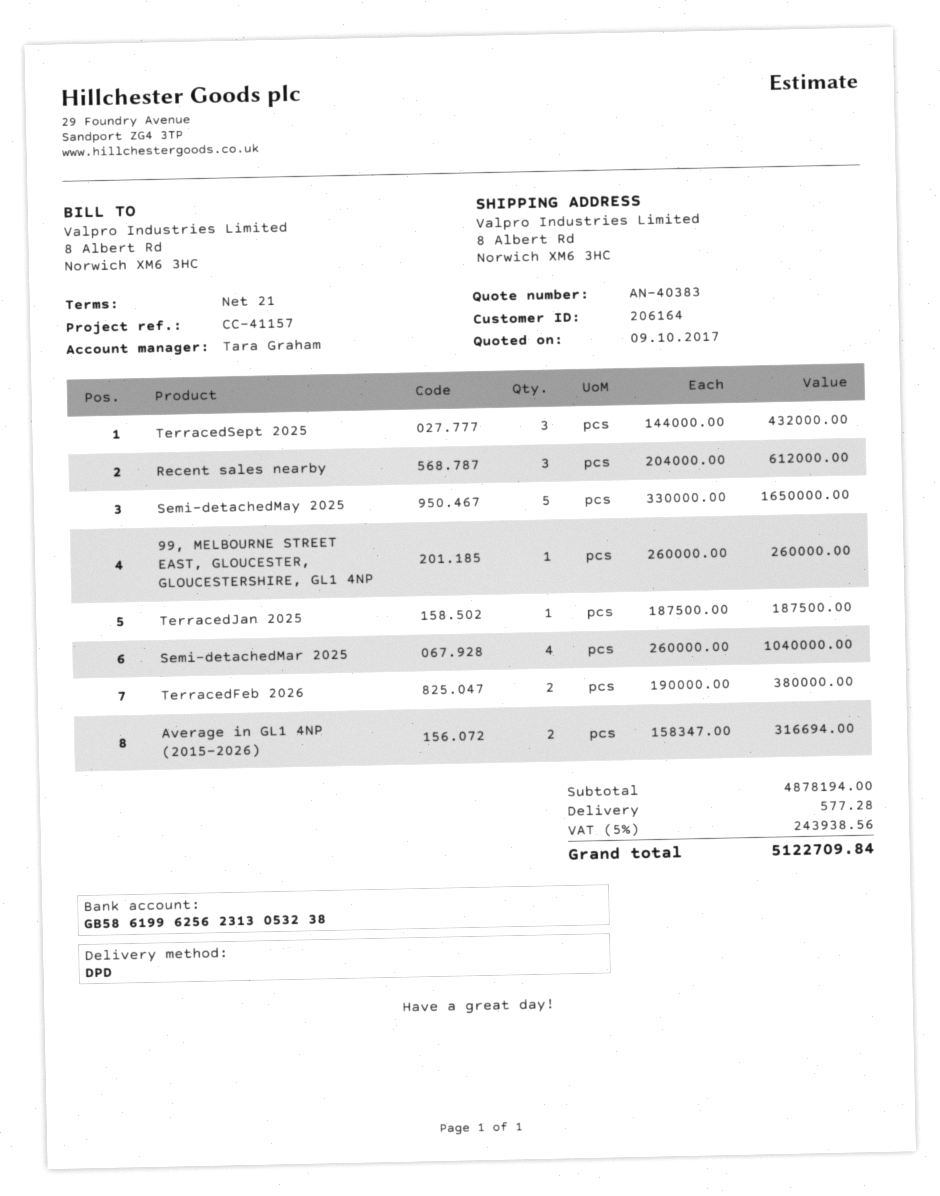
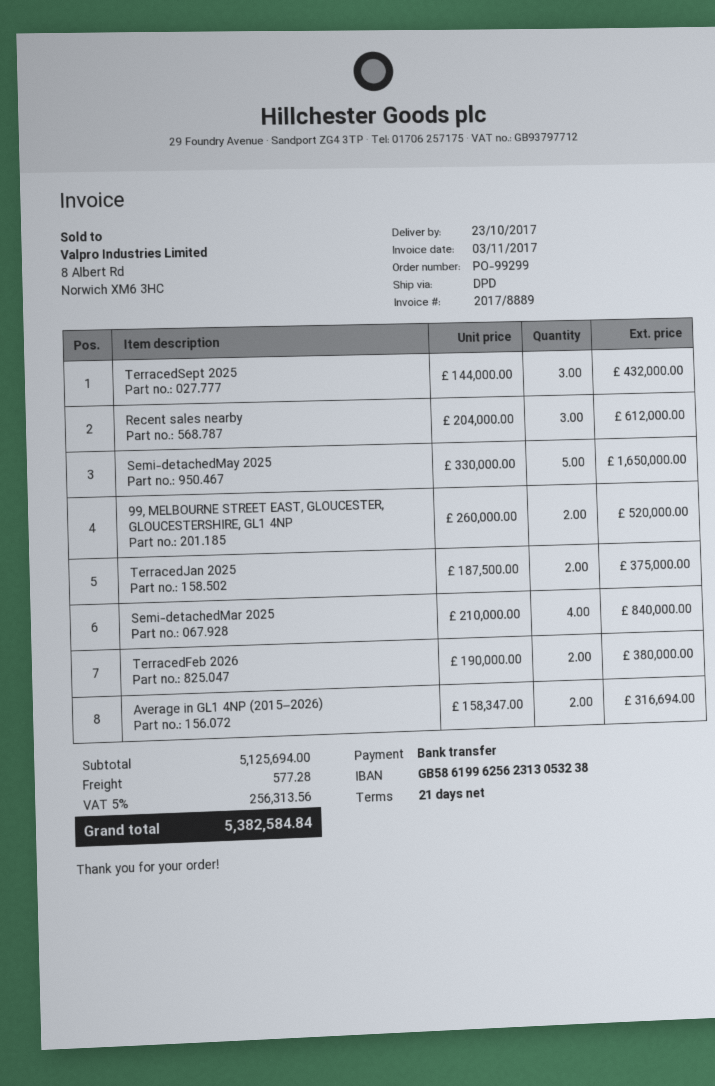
99, MELBOURNE STREET EAST, GLOUCESTER, GLOUCESTERSHIRE, GL1 4NP: 1 x 260000.00 = 260000.00 -> 2 x 260000.00 = 520000.00
TerracedJan 2025: 1 x 187500.00 = 187500.00 -> 2 x 187500.00 = 375000.00
Semi-detachedMar 2025: 4 x 260000.00 = 1040000.00 -> 4 x 210000.00 = 840000.00
subtotal: 4878194.00 -> 5125694.00
tax: 5% = 243938.56 -> 5% = 256313.56
total: 5122709.84 -> 5382584.84

